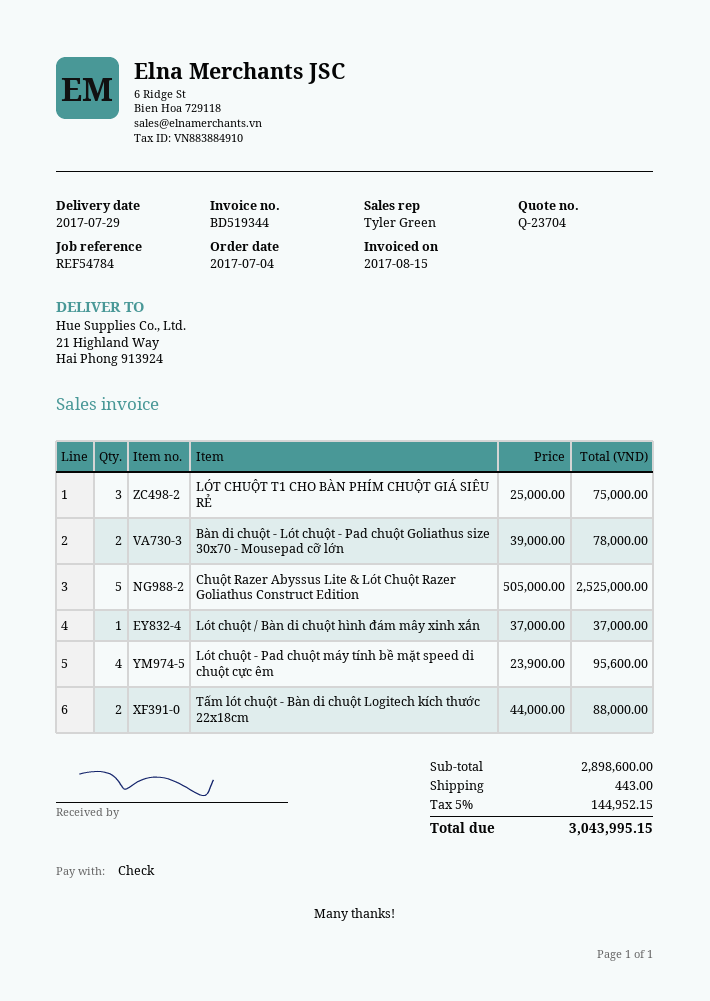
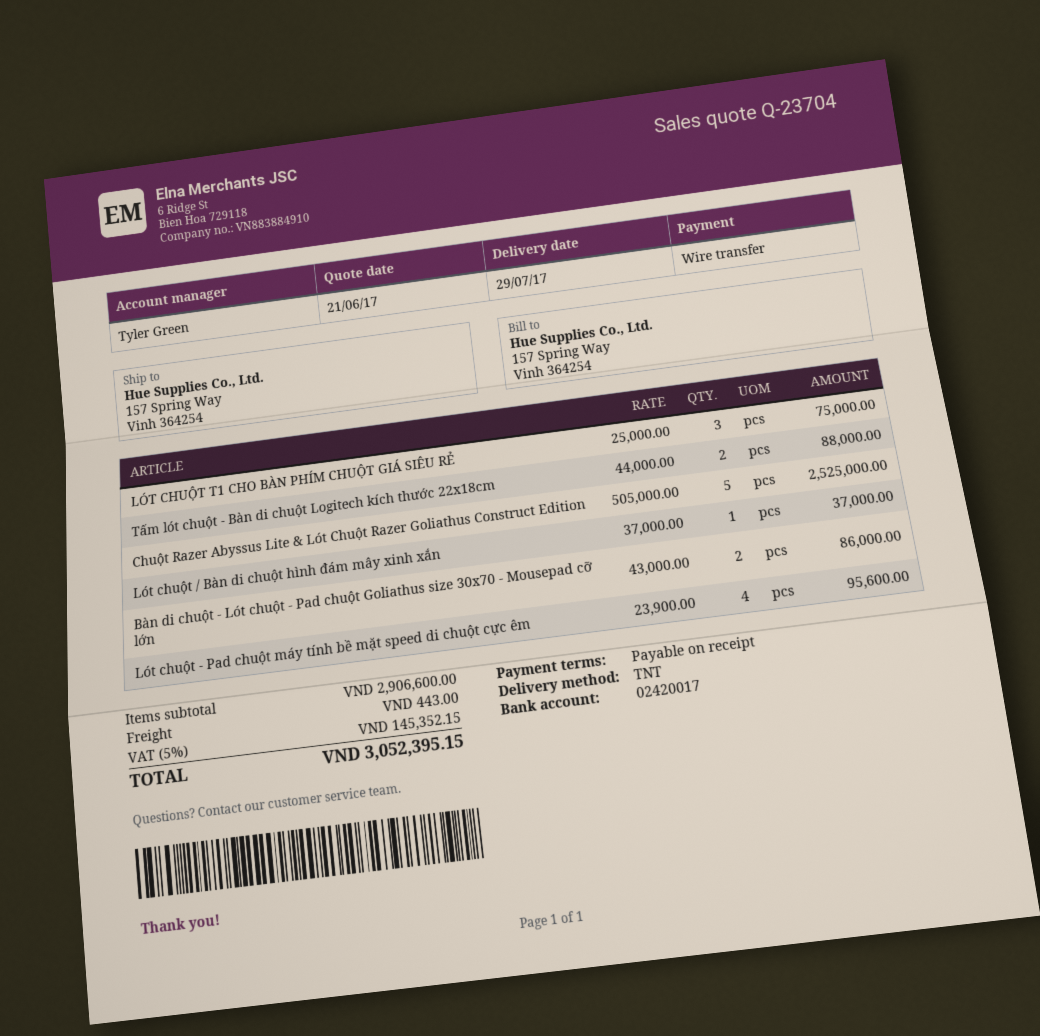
payment method: cheque -> bank transfer
ship to: 21 Highland Way, Hai Phong 913924 -> 157 Spring Way, Vinh 364254
Bàn di chuột - Lót chuột - Pad chuột Goliathus size 30x70 - Mousepad cỡ lớn: 2 x 39000.00 = 78000.00 -> 2 x 43000.00 = 86000.00
subtotal: 2898600.00 -> 2906600.00
tax: 5% = 144952.15 -> 5% = 145352.15
total: 3043995.15 -> 3052395.15

